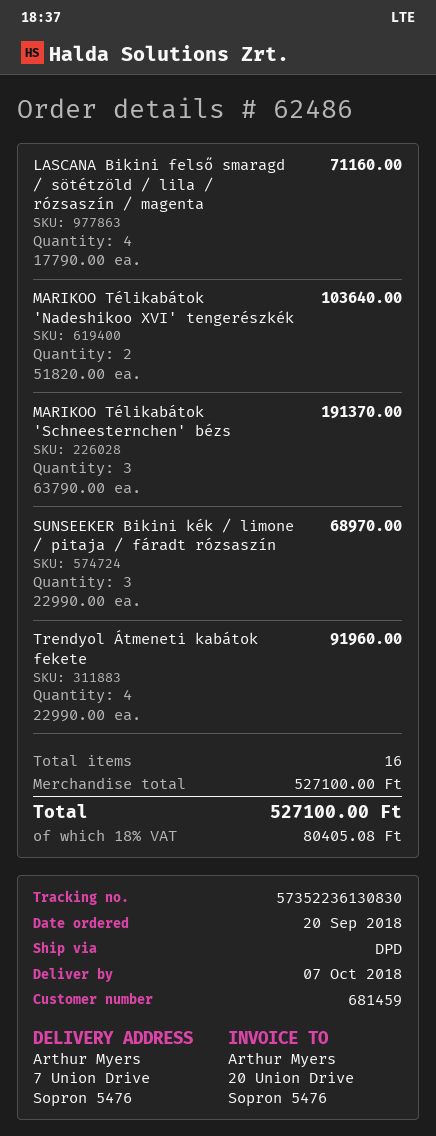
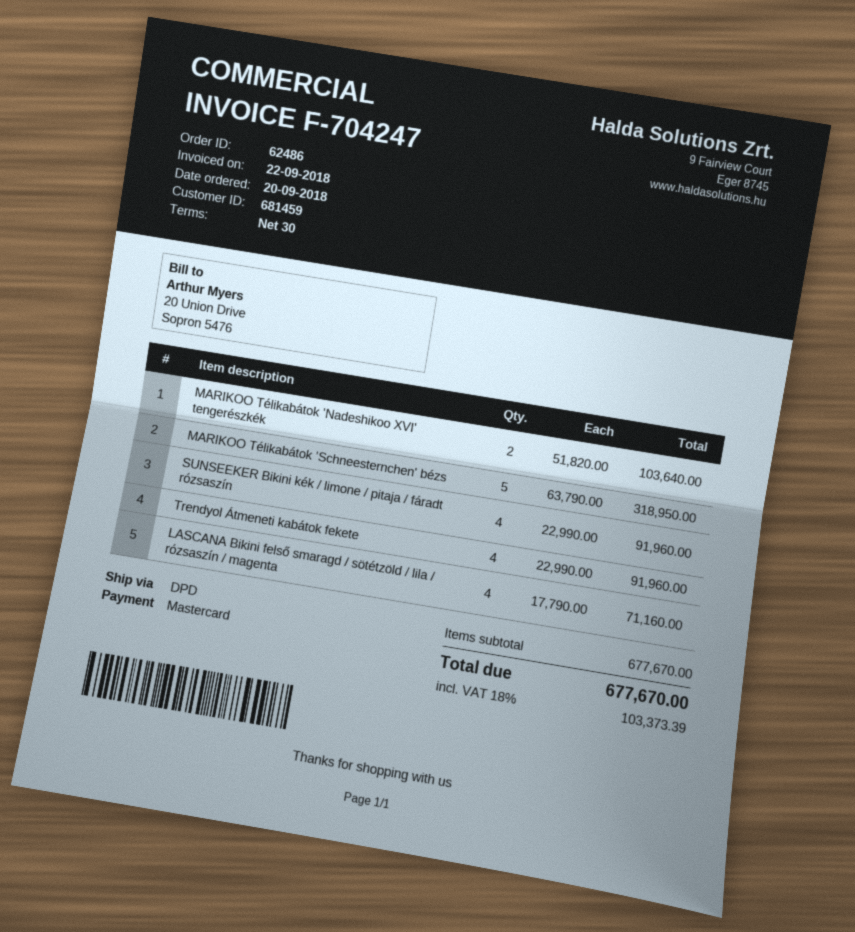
MARIKOO Télikabátok 'Schneesternchen' bézs: 3 x 63790.00 = 191370.00 -> 5 x 63790.00 = 318950.00
SUNSEEKER Bikini kék / limone / pitaja / fáradt rózsaszín: 3 x 22990.00 = 68970.00 -> 4 x 22990.00 = 91960.00
subtotal: 527100.00 -> 677670.00
tax: 18% = 80405.08 -> 18% = 103373.39
total: 527100.00 -> 677670.00

